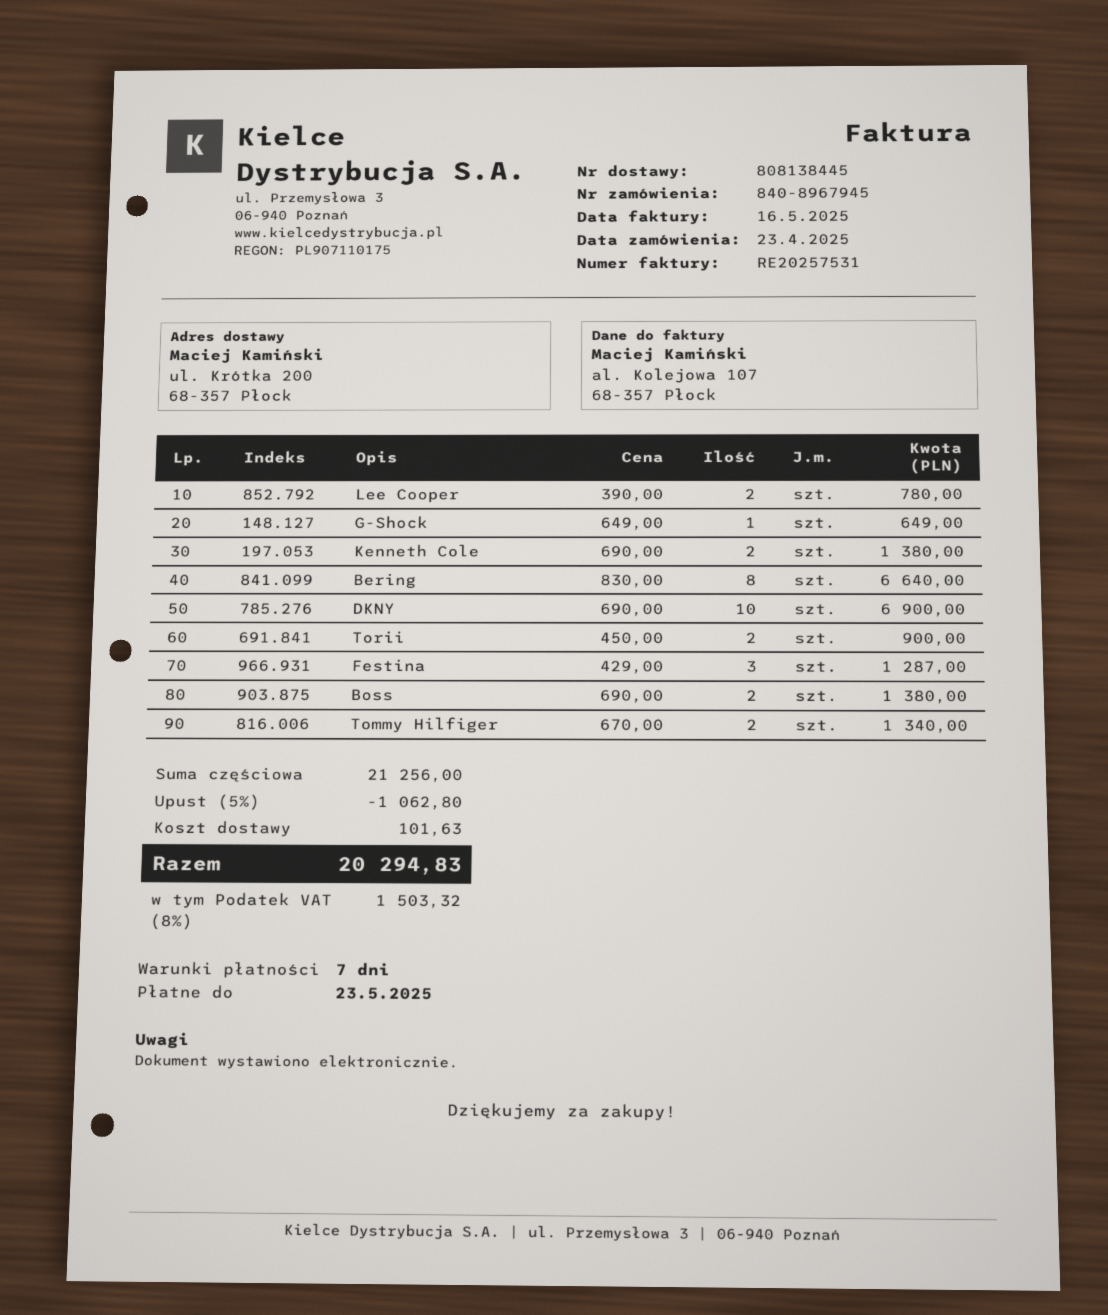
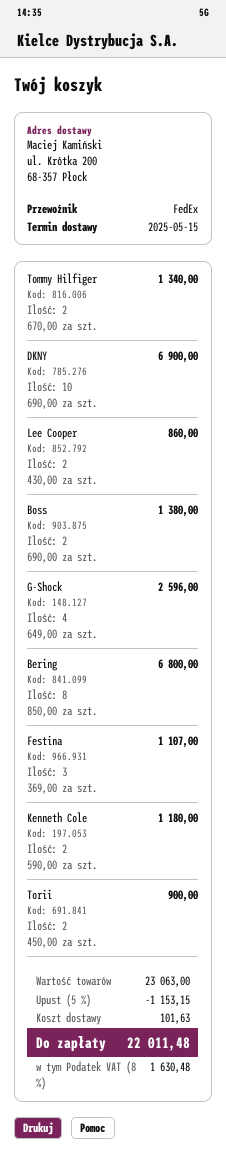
Lee Cooper: 2 x 390.00 = 780.00 -> 2 x 430.00 = 860.00
G-Shock: 1 x 649.00 = 649.00 -> 4 x 649.00 = 2596.00
Kenneth Cole: 2 x 690.00 = 1380.00 -> 2 x 590.00 = 1180.00
Bering: 8 x 830.00 = 6640.00 -> 8 x 850.00 = 6800.00
Festina: 3 x 429.00 = 1287.00 -> 3 x 369.00 = 1107.00
subtotal: 21256.00 -> 23063.00
discount: 5% = 1062.80 -> 5% = 1153.15
tax: 8% = 1503.32 -> 8% = 1630.48
total: 20294.83 -> 22011.48

